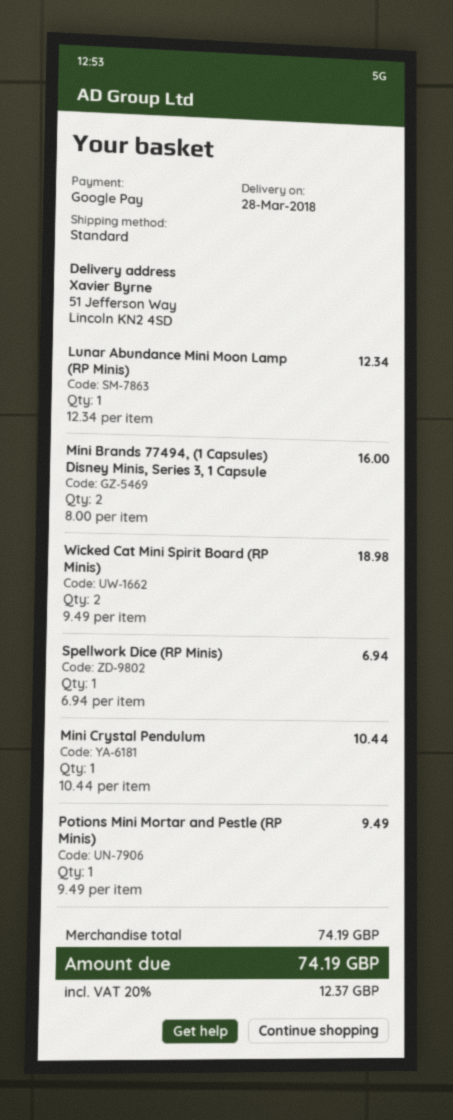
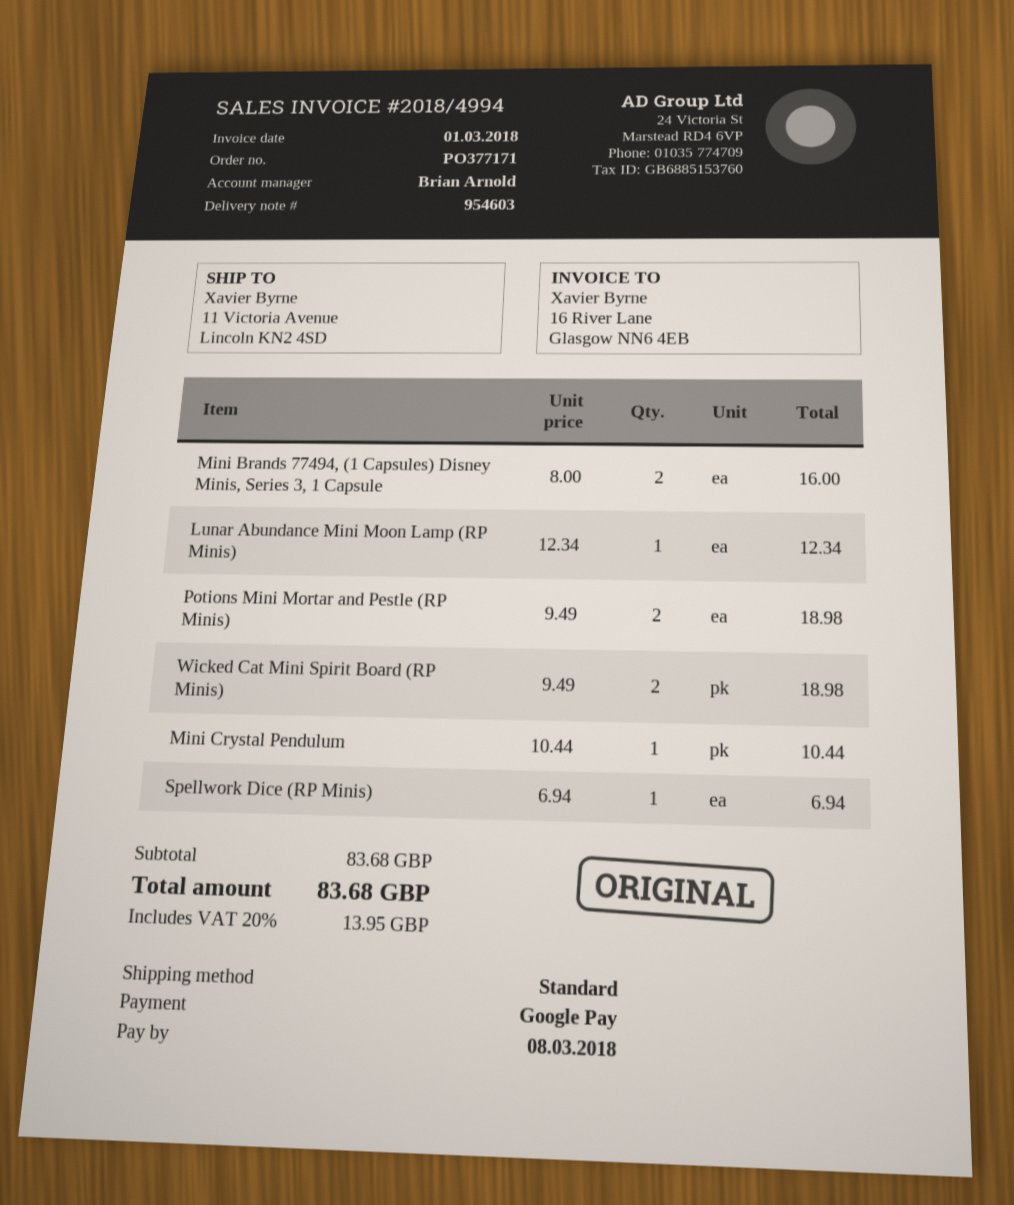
ship to: 51 Jefferson Way, Lincoln KN2 4SD -> 11 Victoria Avenue, Lincoln KN2 4SD
Potions Mini Mortar and Pestle (RP Minis): 1 x 9.49 = 9.49 -> 2 x 9.49 = 18.98
subtotal: 74.19 -> 83.68
tax: 20% = 12.37 -> 20% = 13.95
total: 74.19 -> 83.68

